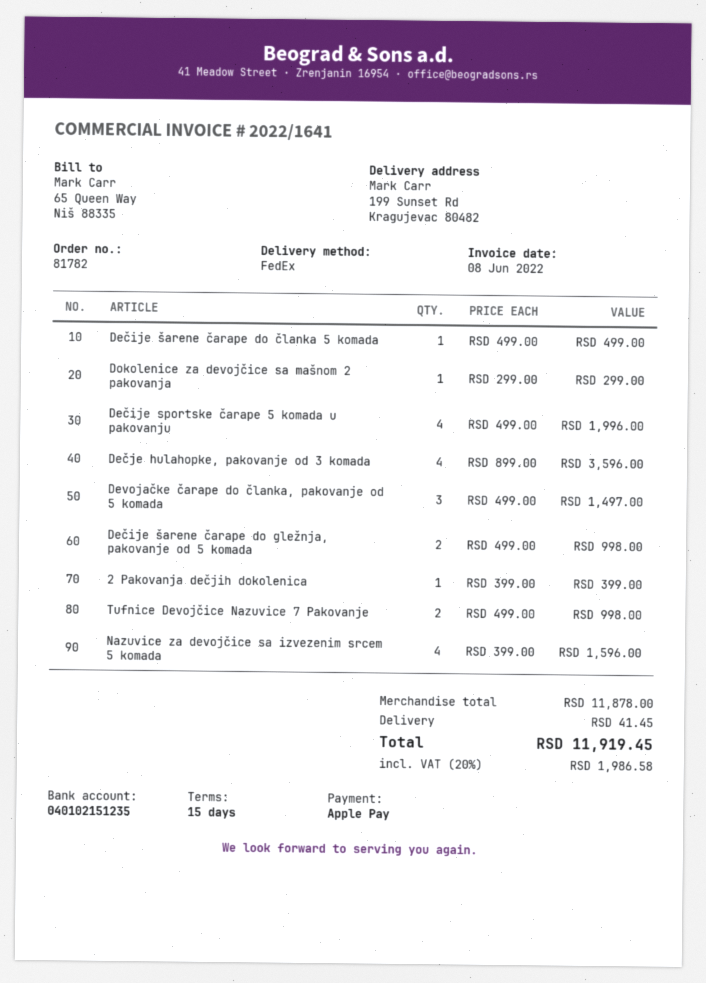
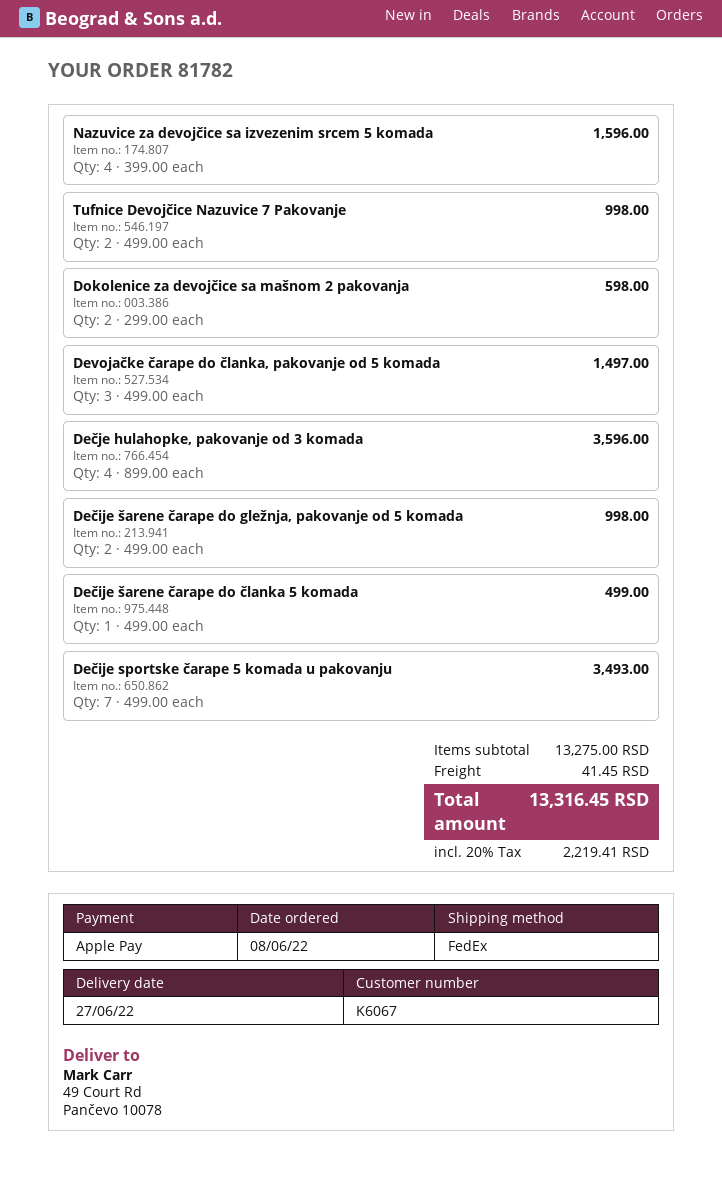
ship to: 199 Sunset Rd, Kragujevac 80482 -> 49 Court Rd, Pančevo 10078
Dokolenice za devojčice sa mašnom 2 pakovanja: 1 x 299.00 = 299.00 -> 2 x 299.00 = 598.00
Dečije sportske čarape 5 komada u pakovanju: 4 x 499.00 = 1996.00 -> 7 x 499.00 = 3493.00
2 Pakovanja dečjih dokolenica: 1 x 399.00 = 399.00 -> none
subtotal: 11878.00 -> 13275.00
tax: 20% = 1986.58 -> 20% = 2219.41
total: 11919.45 -> 13316.45

